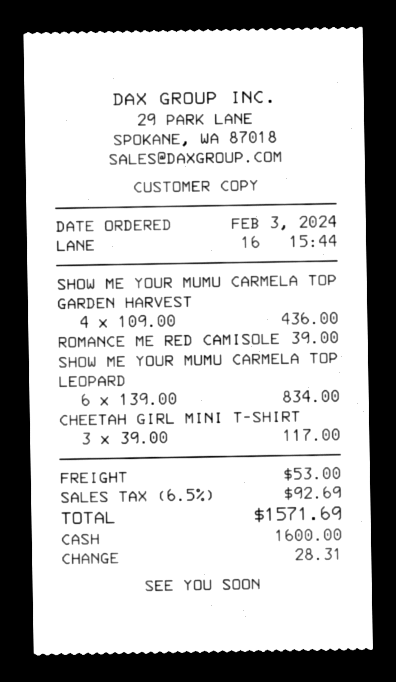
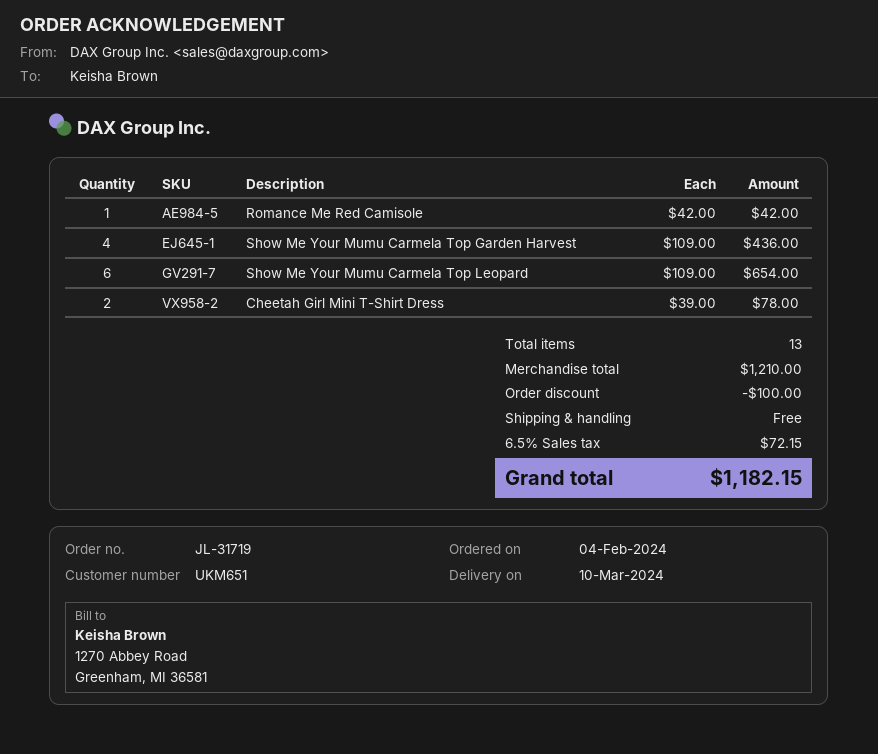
order date: 2024-02-03 -> 2024-02-04
ROMANCE ME RED CAMISOLE: 1 x 39.00 = 39.00 -> 1 x 42.00 = 42.00
SHOW ME YOUR MUMU CARMELA TOP LEOPARD: 6 x 139.00 = 834.00 -> 6 x 109.00 = 654.00
CHEETAH GIRL MINI T-SHIRT: 3 x 39.00 = 117.00 -> 2 x 39.00 = 78.00
discount: none -> 100.00
shipping: 53.00 -> 0.00
tax: 6.5% = 92.69 -> 6.5% = 72.15
total: 1571.69 -> 1182.15

